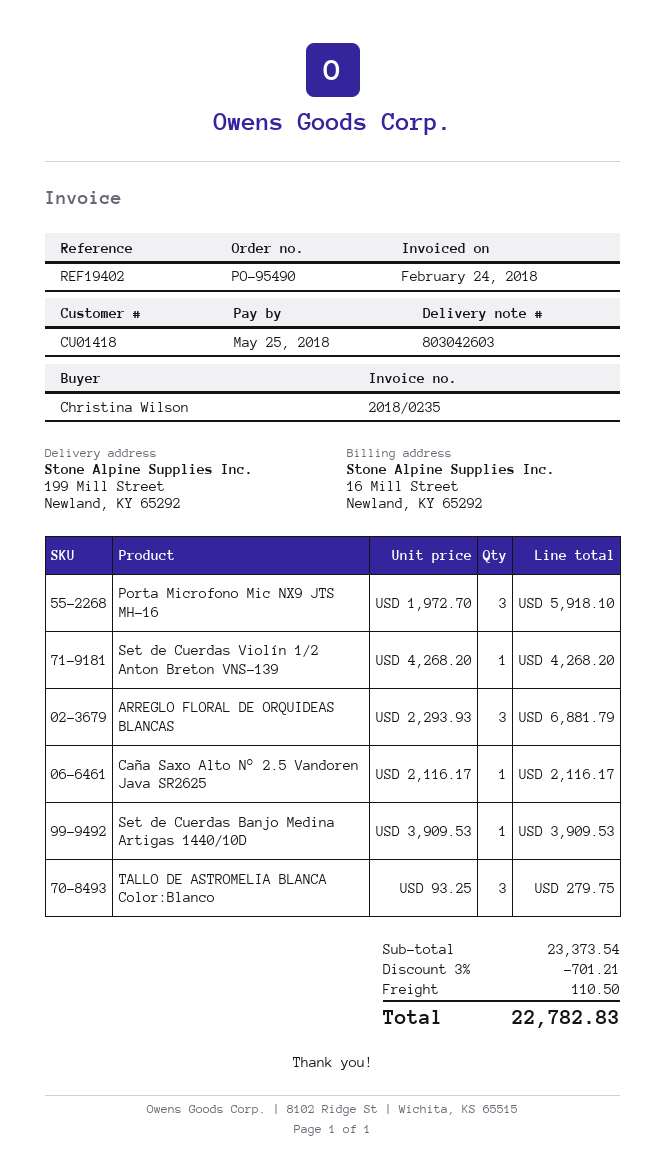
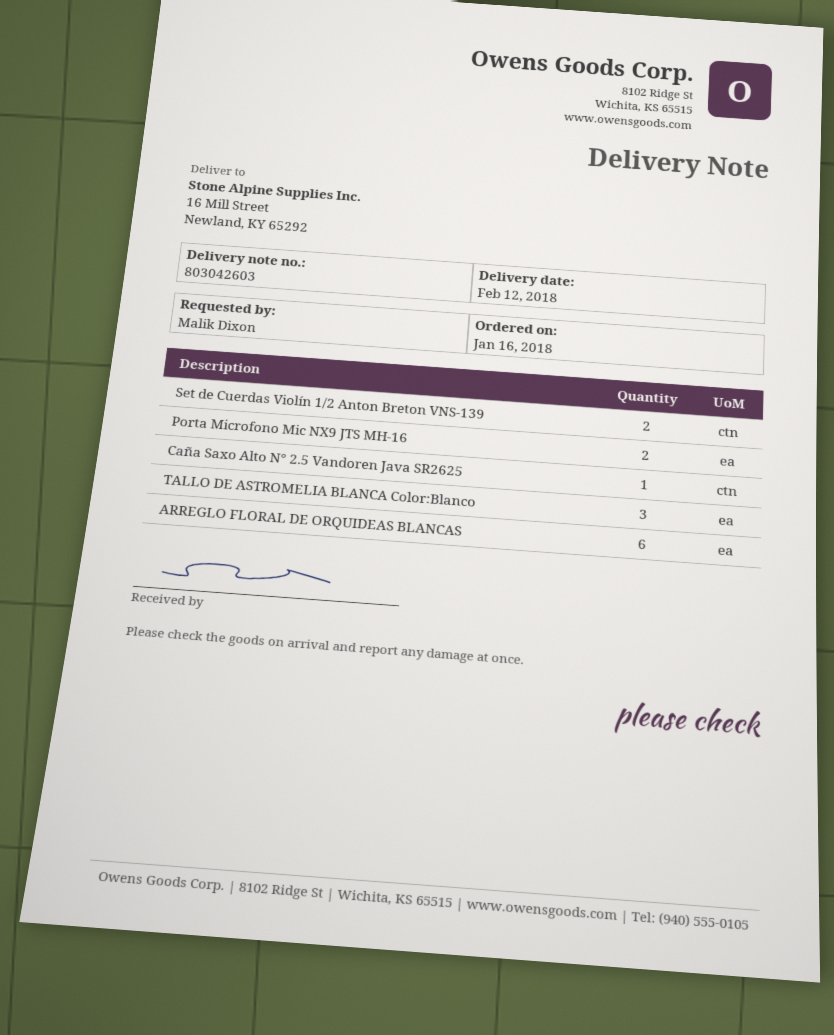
ordered by: Christina Wilson -> Malik Dixon
ship to: 199 Mill Street, Newland, KY 65292 -> 16 Mill Street, Newland, KY 65292
Porta Microfono Mic NX9 JTS MH-16: 3 -> 2
Set de Cuerdas Violín 1/2 Anton Breton VNS-139: 1 -> 2
ARREGLO FLORAL DE ORQUIDEAS BLANCAS: 3 -> 6
Set de Cuerdas Banjo Medina Artigas 1440/10D: 1 -> none

